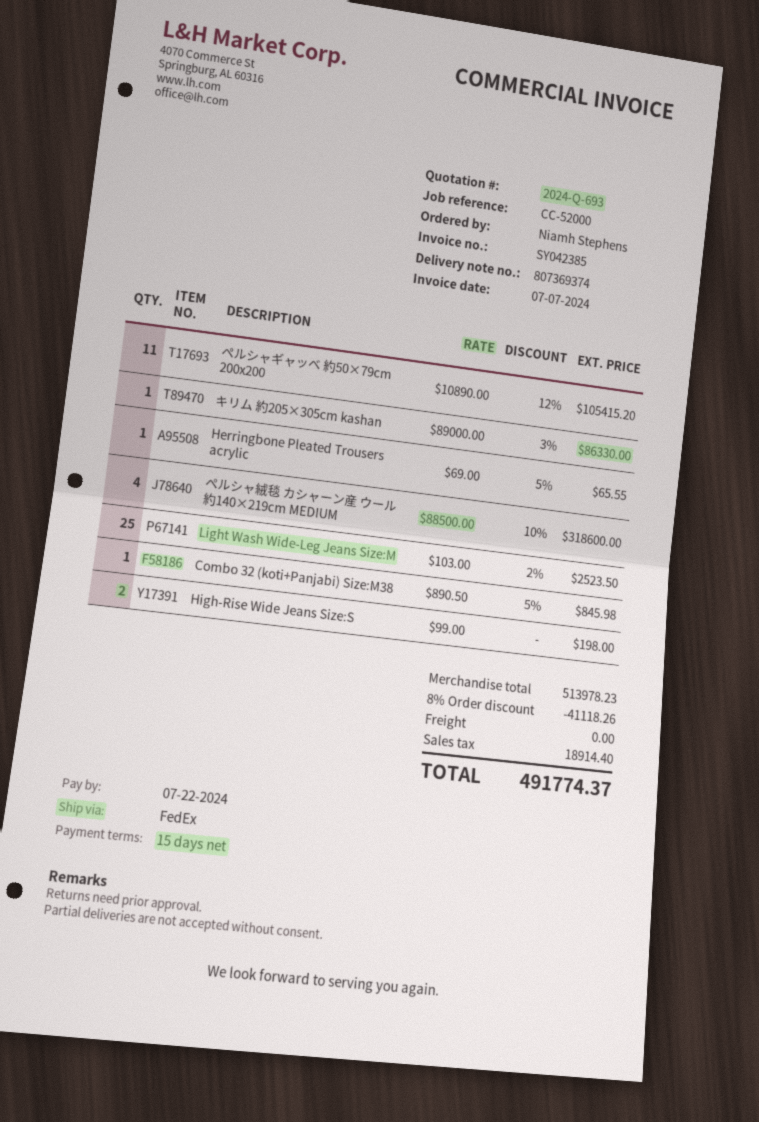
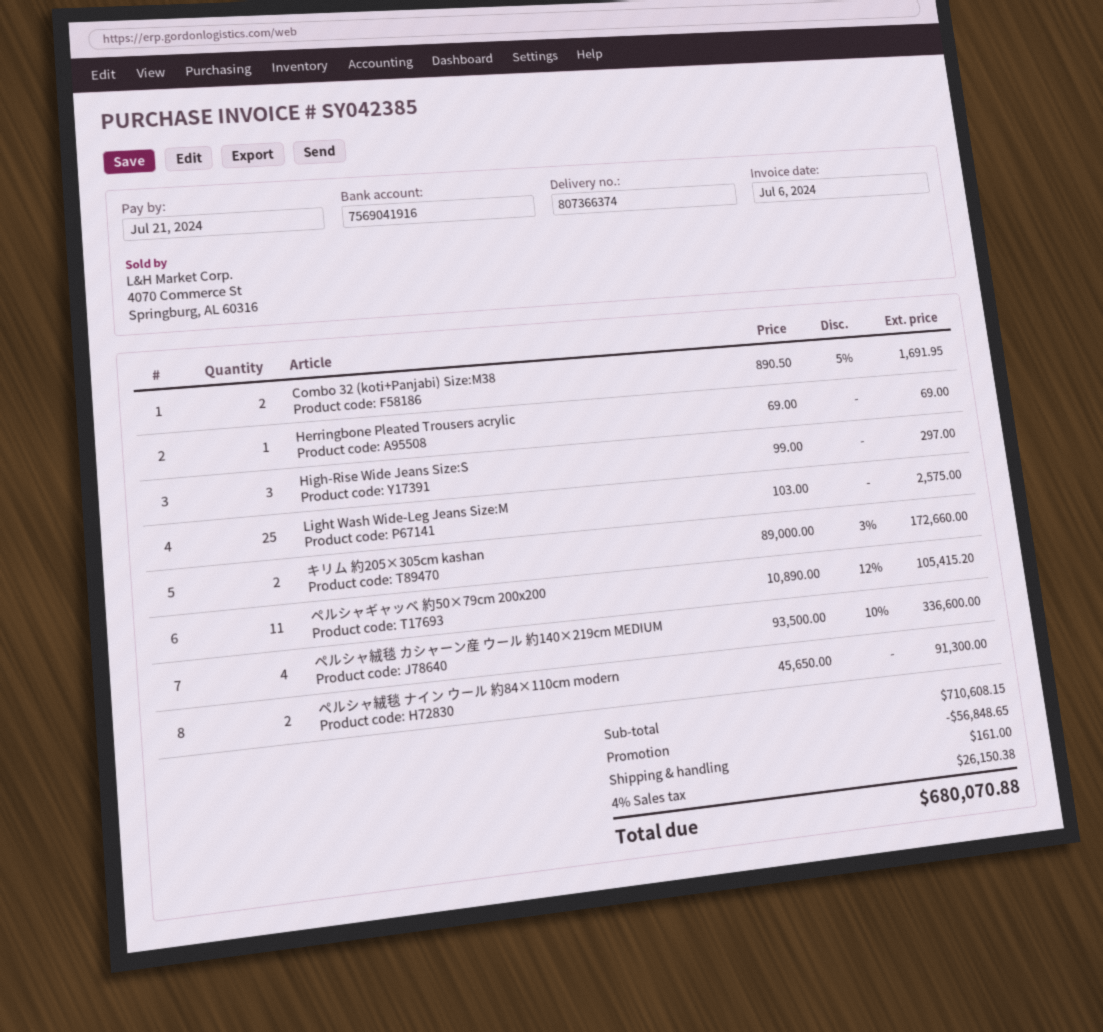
delivery note number: 807369374 -> 807366374
invoice date: 2024-07-07 -> 2024-07-06
due date: 2024-07-22 -> 2024-07-21
キリム 約205×305cm kashan: 1 x 89000.00 - 3% = 86330.00 -> 2 x 89000.00 - 3% = 172660.00
Herringbone Pleated Trousers acrylic: 1 x 69.00 - 5% = 65.55 -> 1 x 69.00 = 69.00
ペルシャ絨毯 カシャーン産 ウール 約140×219cm MEDIUM: 4 x 88500.00 - 10% = 318600.00 -> 4 x 93500.00 - 10% = 336600.00
Light Wash Wide-Leg Jeans Size:M: 25 x 103.00 - 2% = 2523.50 -> 25 x 103.00 = 2575.00
Combo 32 (koti+Panjabi) Size:M38: 1 x 890.50 - 5% = 845.98 -> 2 x 890.50 - 5% = 1691.95
High-Rise Wide Jeans Size:S: 2 x 99.00 = 198.00 -> 3 x 99.00 = 297.00
ペルシャ絨毯 ナイン ウール 約84×110cm modern: none -> 2 x 45650.00 = 91300.00
subtotal: 513978.23 -> 710608.15
discount: 41118.26 -> 56848.65
shipping: 0.00 -> 161.00
tax: 18914.40 -> 26150.38
total: 491774.37 -> 680070.88

